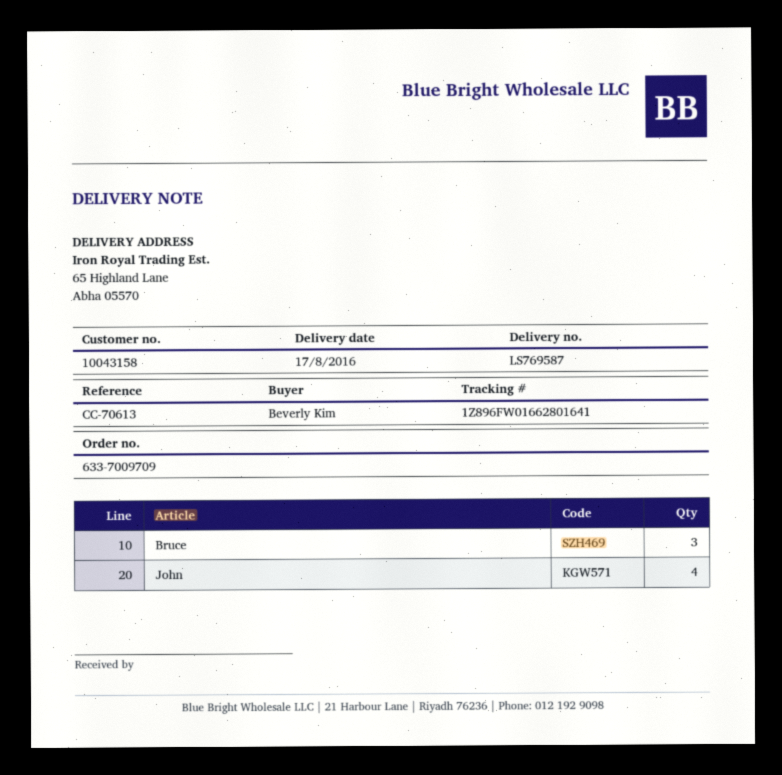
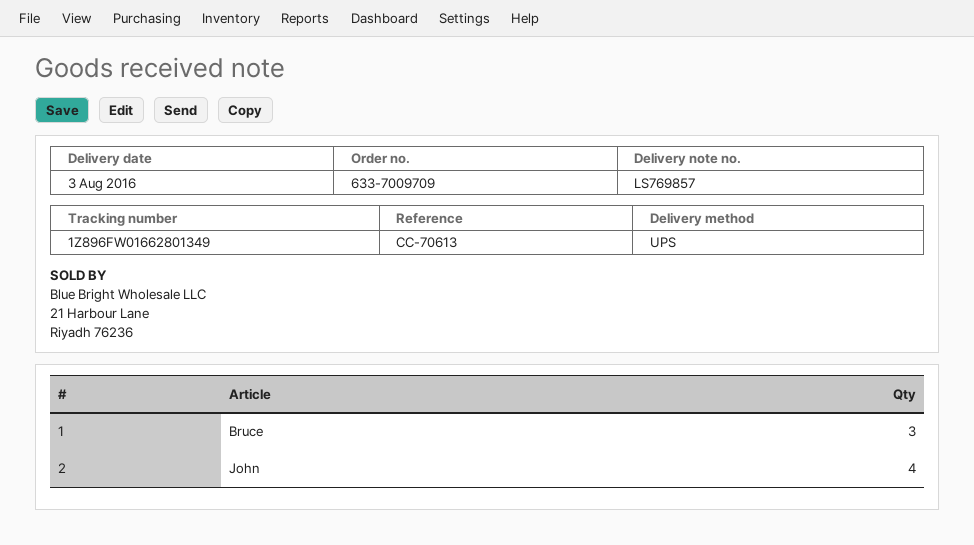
delivery note number: LS769587 -> LS769857
delivery date: 2016-08-17 -> 2016-08-03
tracking number: 1Z896FW01662801641 -> 1Z896FW01662801349

